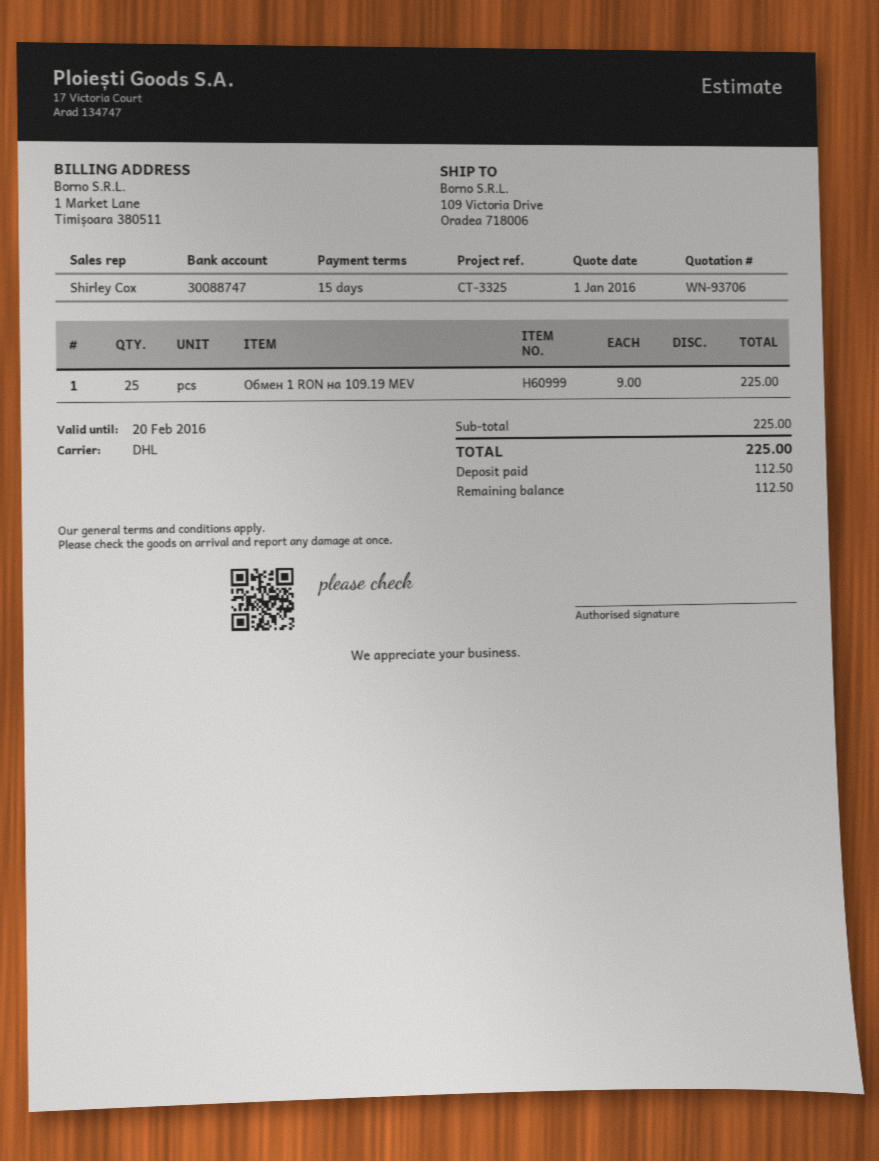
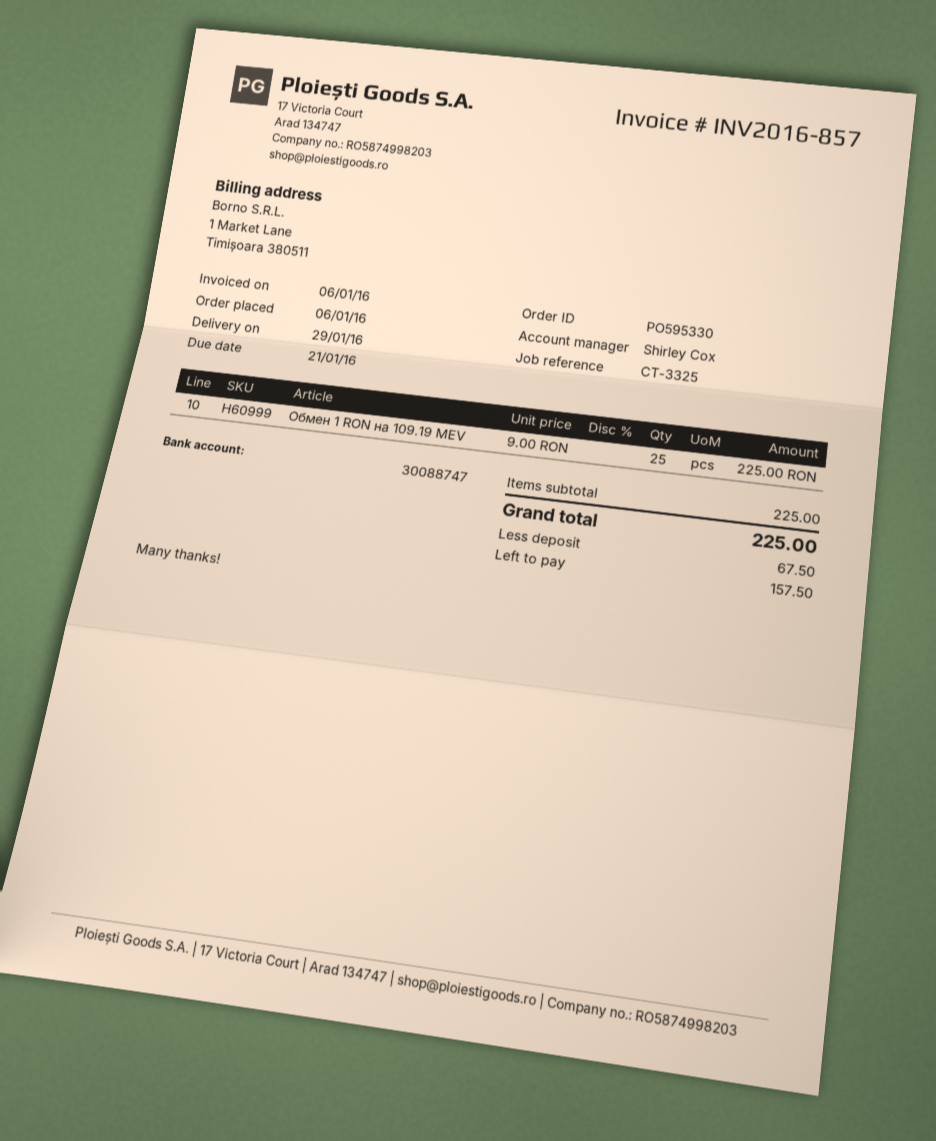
deposit: 112.50 -> 67.50
balance: 112.50 -> 157.50

